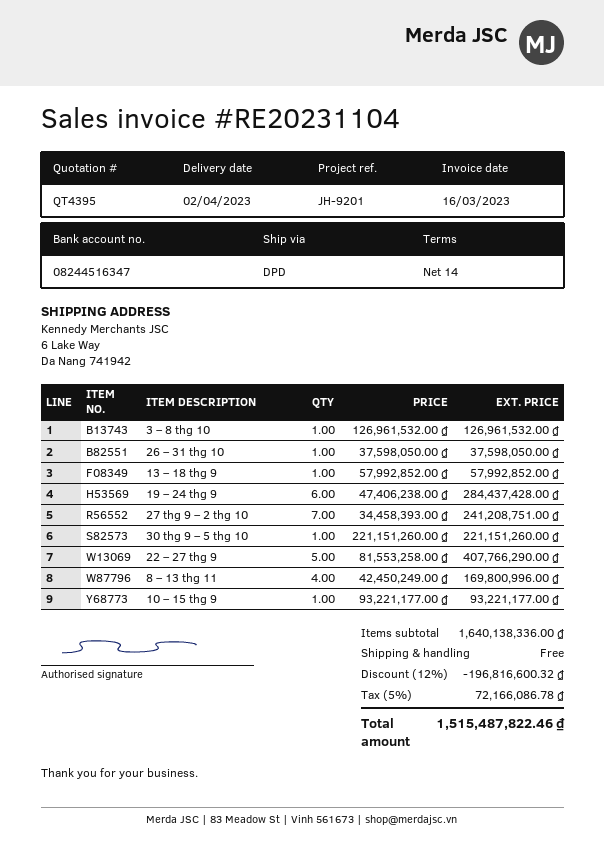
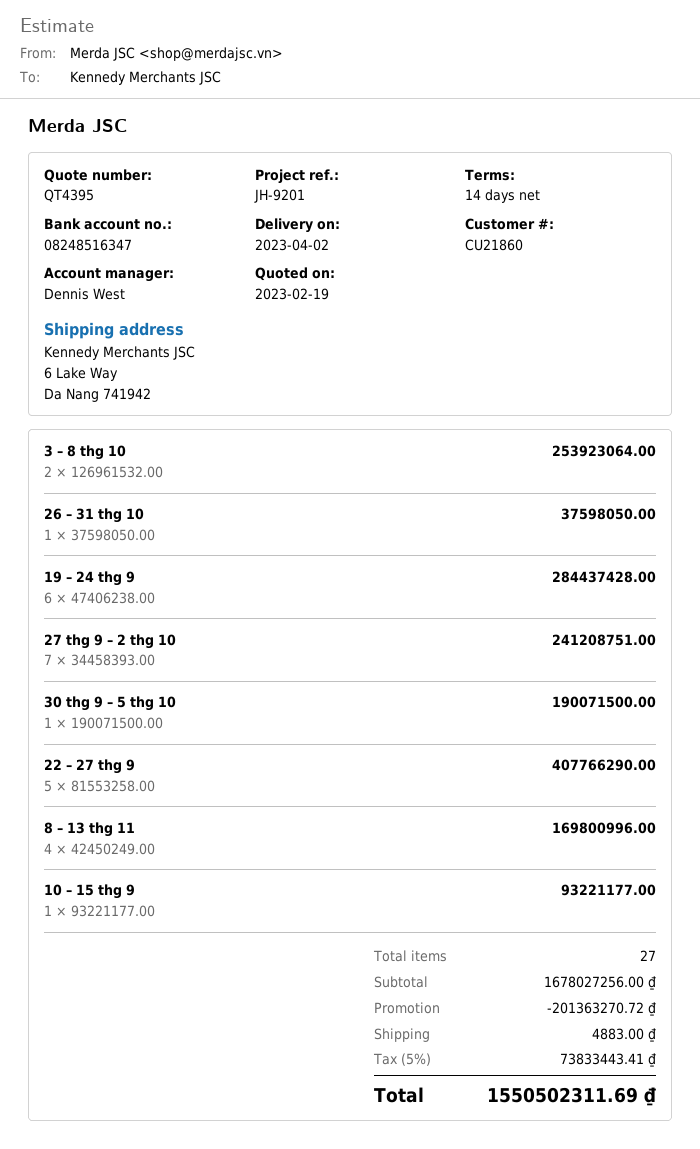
bank account: 08244516347 -> 08248516347
3 – 8 thg 10: 1 x 126961532.00 = 126961532.00 -> 2 x 126961532.00 = 253923064.00
13 – 18 thg 9: 1 x 57992852.00 = 57992852.00 -> none
30 thg 9 – 5 thg 10: 1 x 221151260.00 = 221151260.00 -> 1 x 190071500.00 = 190071500.00
subtotal: 1640138336.00 -> 1678027256.00
discount: 196816600.32 -> 201363270.72
shipping: 0.00 -> 4883.00
tax: 5% = 72166086.78 -> 5% = 73833443.41
total: 1515487822.46 -> 1550502311.69

